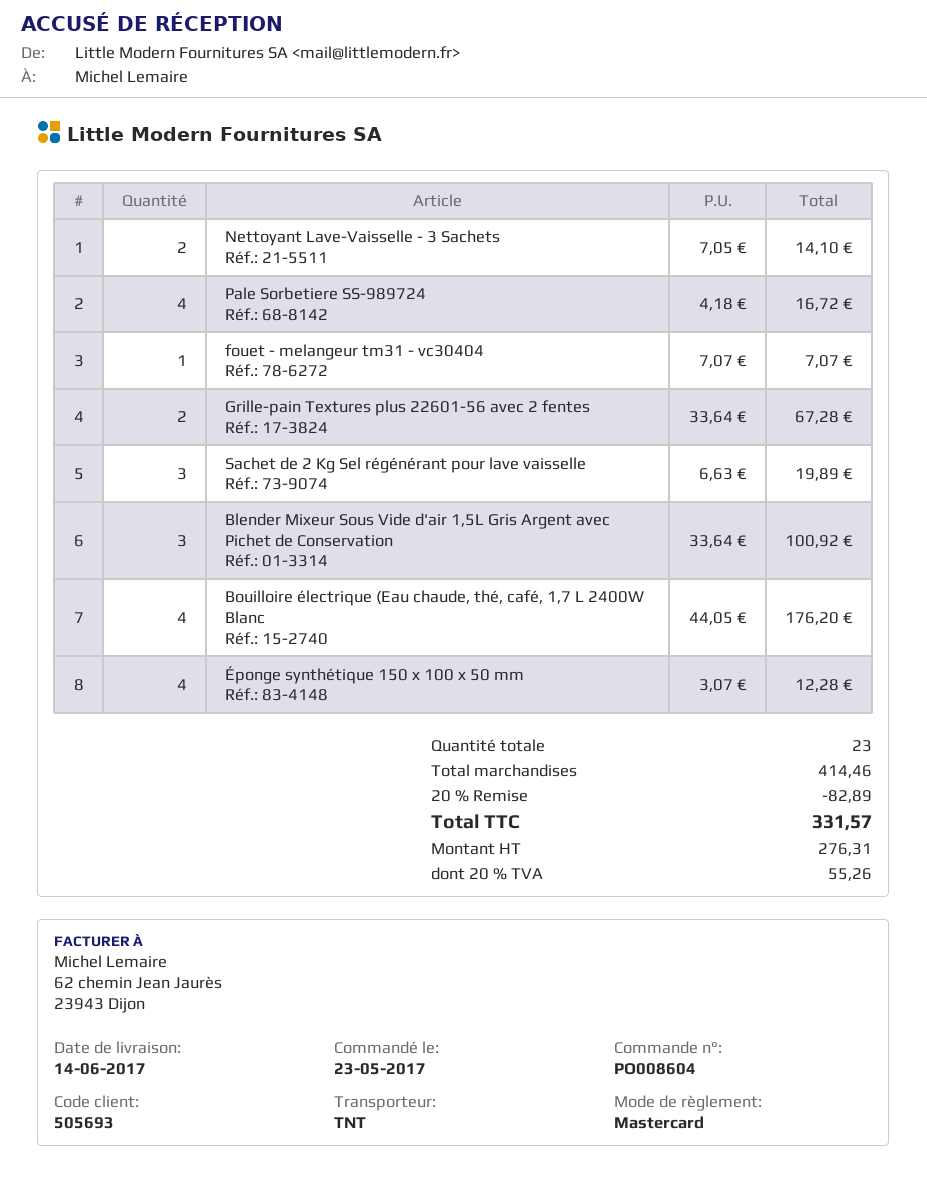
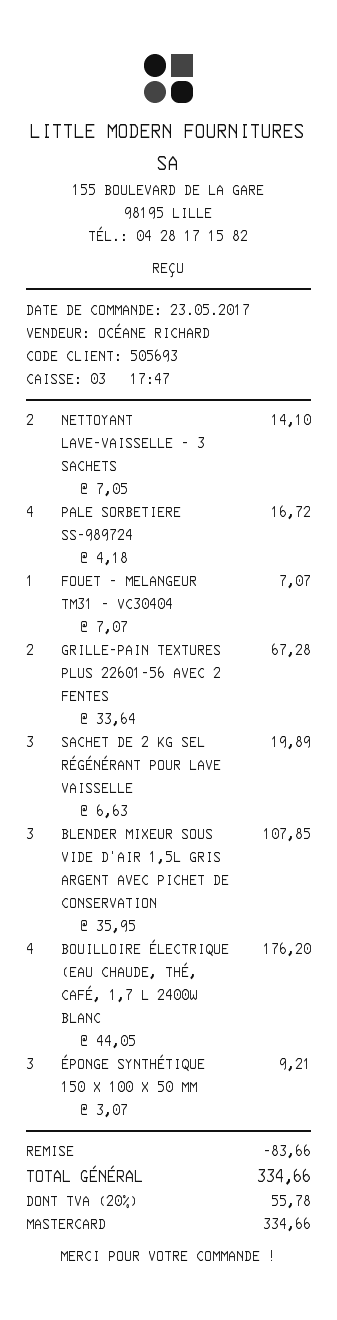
Blender Mixeur Sous Vide d'air 1,5L Gris Argent avec Pichet de Conservation: 3 x 33.64 = 100.92 -> 3 x 35.95 = 107.85
Éponge synthétique 150 x 100 x 50 mm: 4 x 3.07 = 12.28 -> 3 x 3.07 = 9.21
discount: 82.89 -> 83.66
tax: 20% = 55.26 -> 20% = 55.78
total: 331.57 -> 334.66

